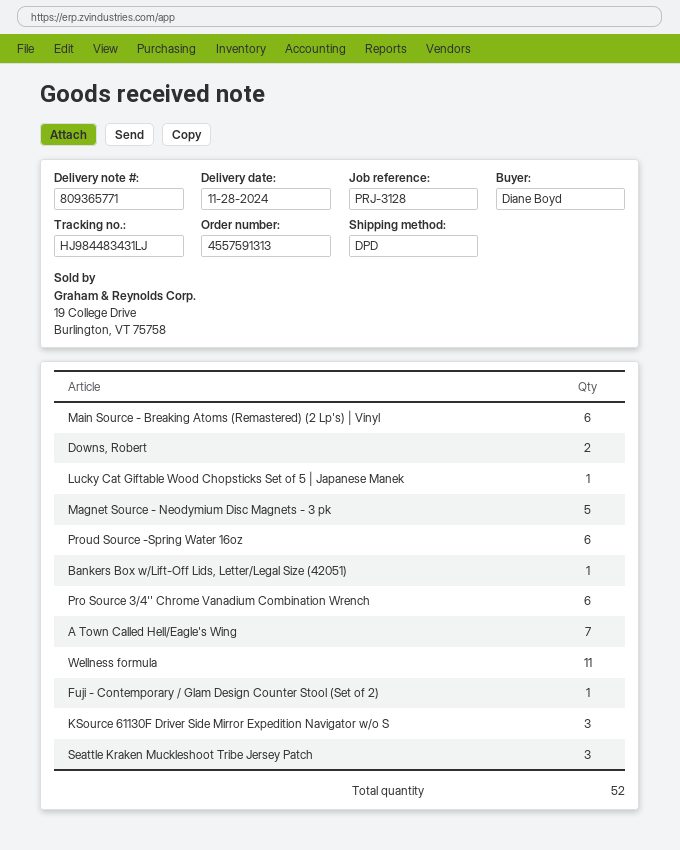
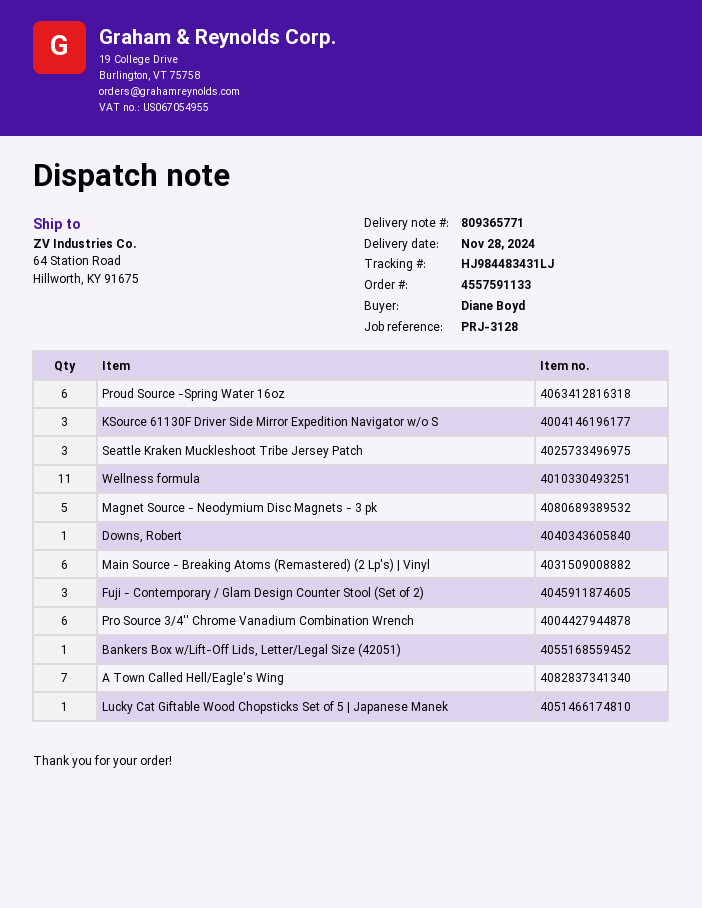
order number: 4557591313 -> 4557591133
Downs, Robert: 2 -> 1
Fuji - Contemporary / Glam Design Counter Stool (Set of 2): 1 -> 3

